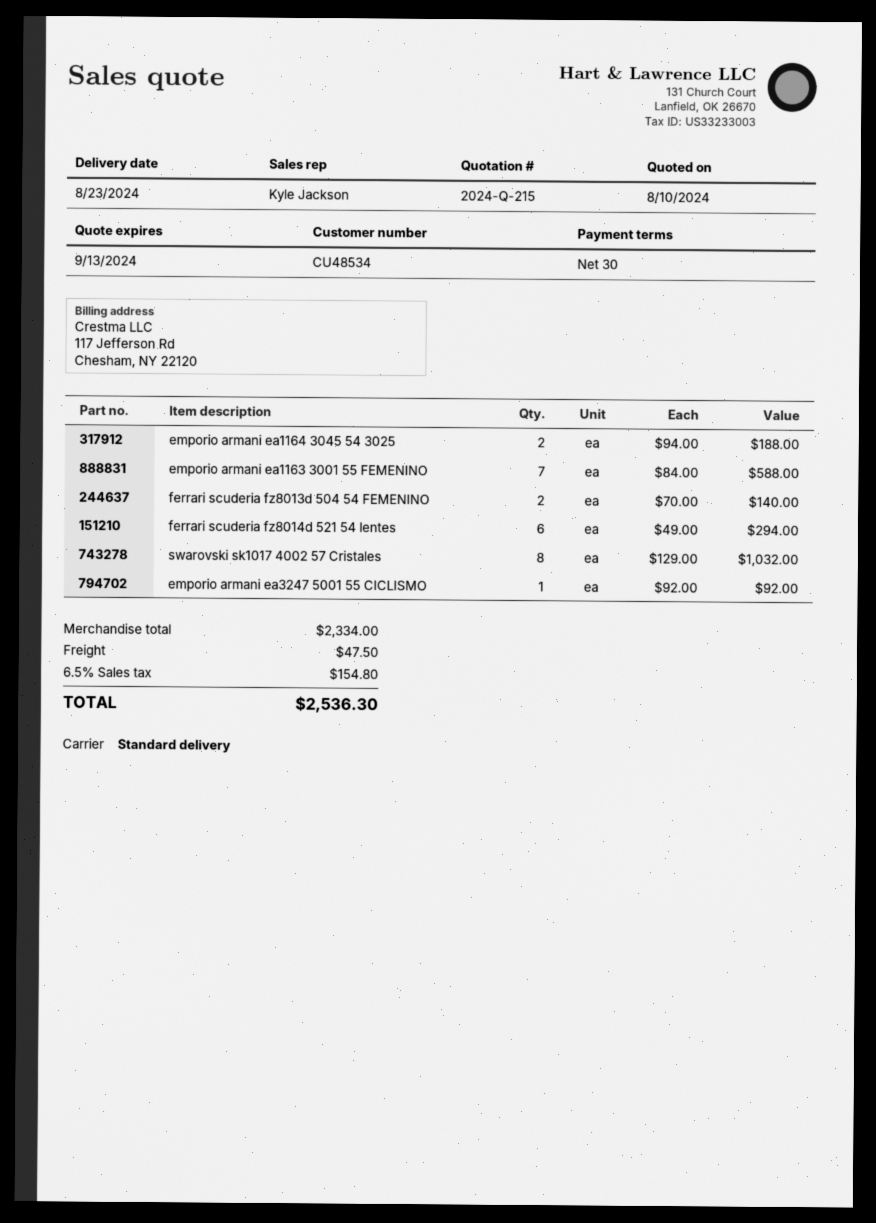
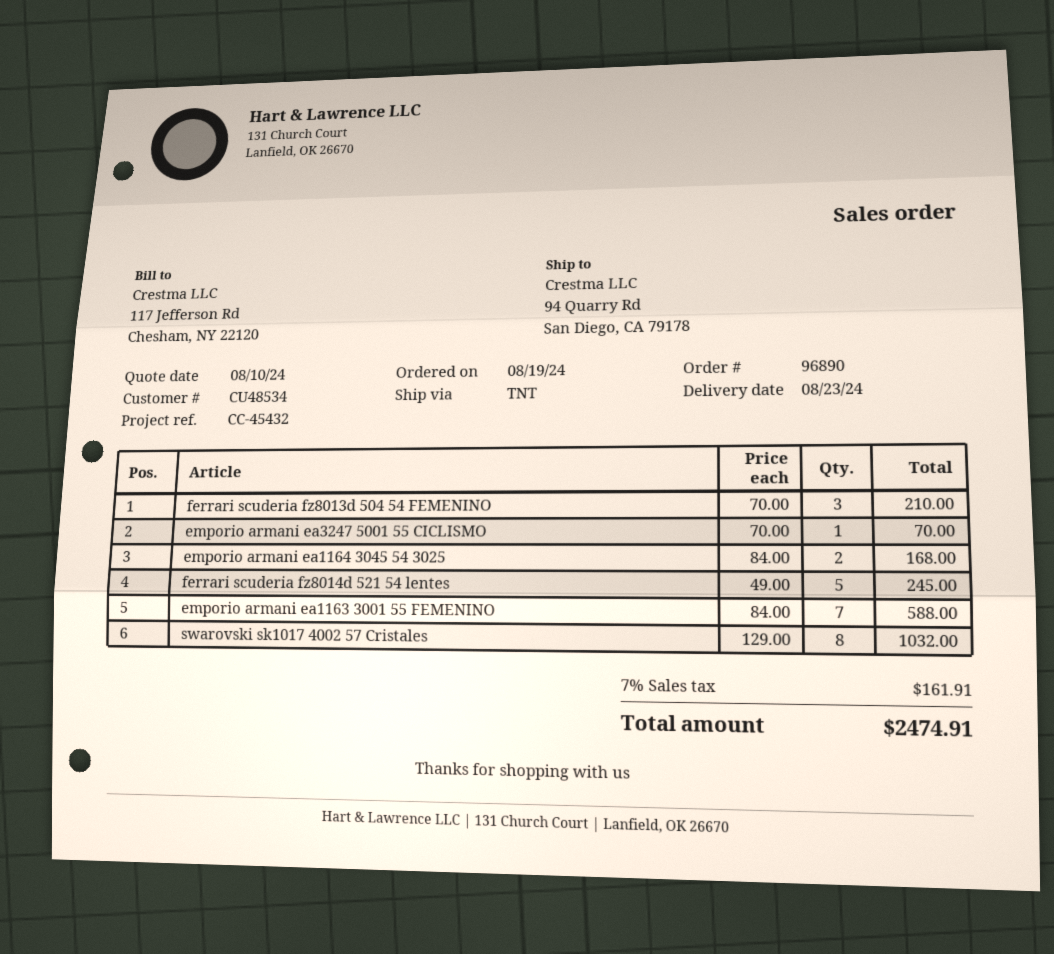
shipping method: standard -> TNT
emporio armani ea1164 3045 54 3025: 2 x 94.00 = 188.00 -> 2 x 84.00 = 168.00
ferrari scuderia fz8013d 504 54 FEMENINO: 2 x 70.00 = 140.00 -> 3 x 70.00 = 210.00
ferrari scuderia fz8014d 521 54 lentes: 6 x 49.00 = 294.00 -> 5 x 49.00 = 245.00
emporio armani ea3247 5001 55 CICLISMO: 1 x 92.00 = 92.00 -> 1 x 70.00 = 70.00
shipping: 47.50 -> none
tax: 6.5% = 154.80 -> 7% = 161.91
total: 2536.30 -> 2474.91

